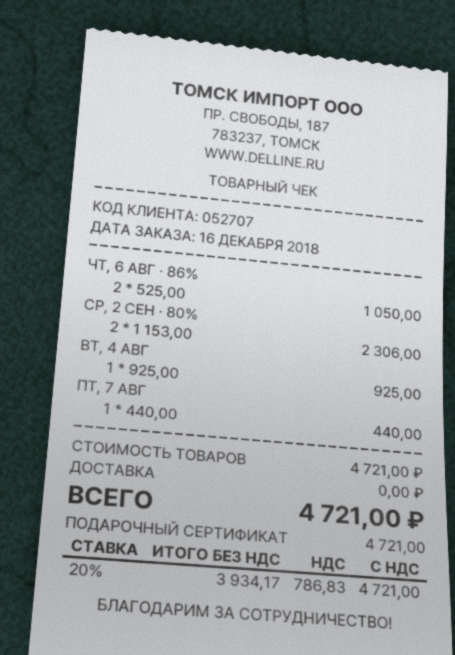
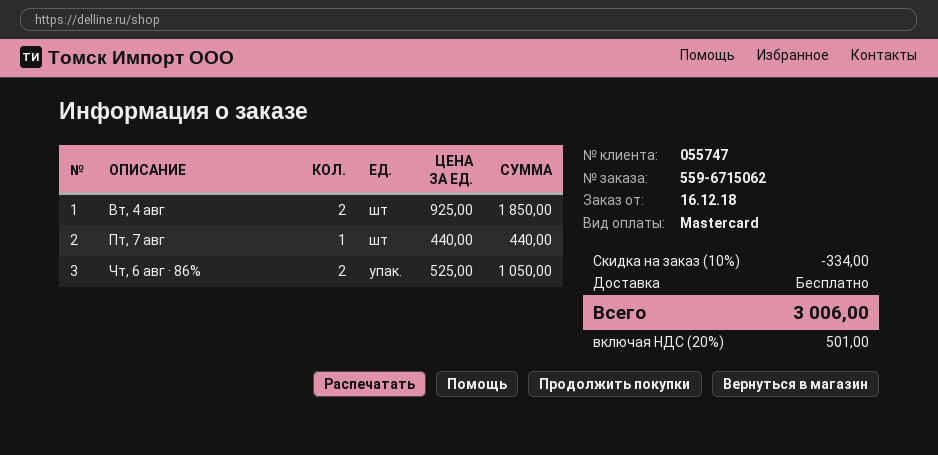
customer number: 052707 -> 055747
payment method: gift card -> Mastercard
СР, 2 СЕН · 80%: 2 x 1153.00 = 2306.00 -> none
ВТ, 4 АВГ: 1 x 925.00 = 925.00 -> 2 x 925.00 = 1850.00
discount: none -> 10% = 334.00
tax: 20% = 786.83 -> 20% = 501.00
total: 4721.00 -> 3006.00

